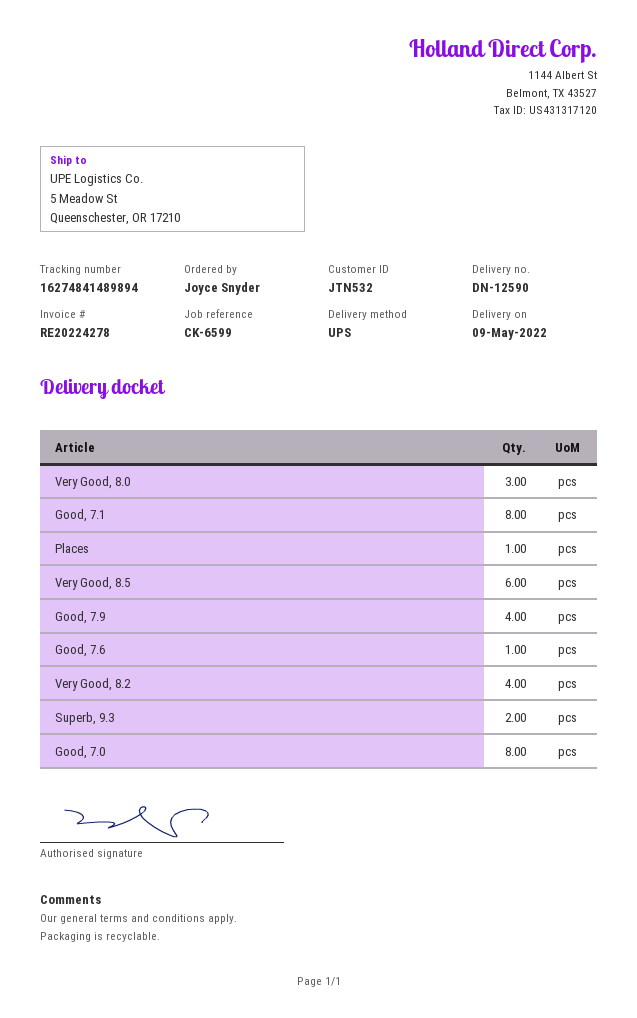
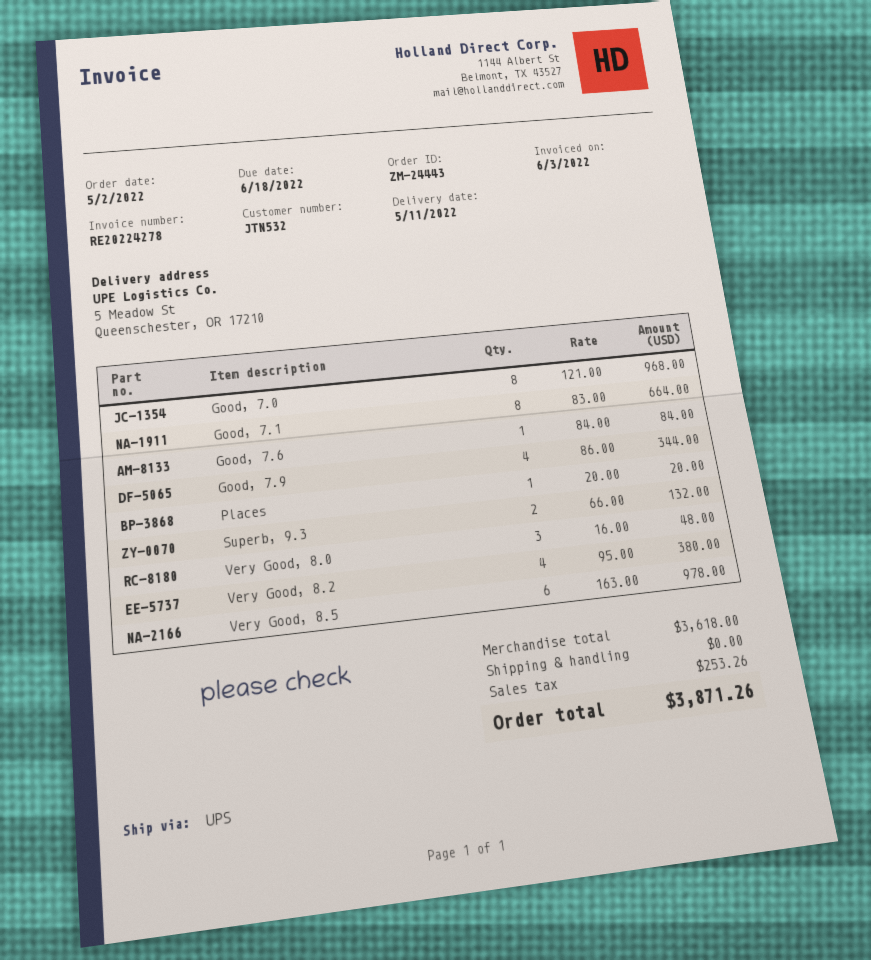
delivery date: 2022-05-09 -> 2022-05-11

